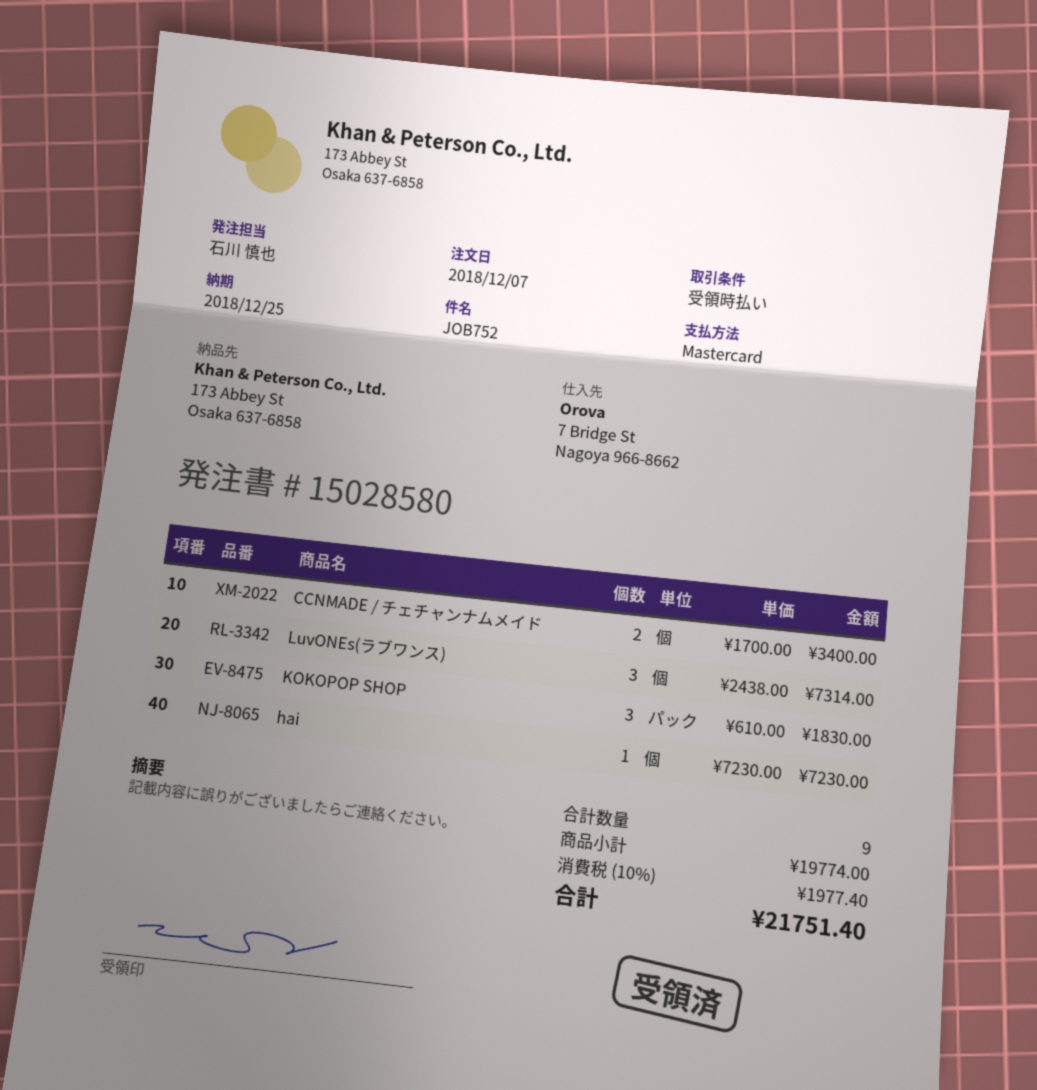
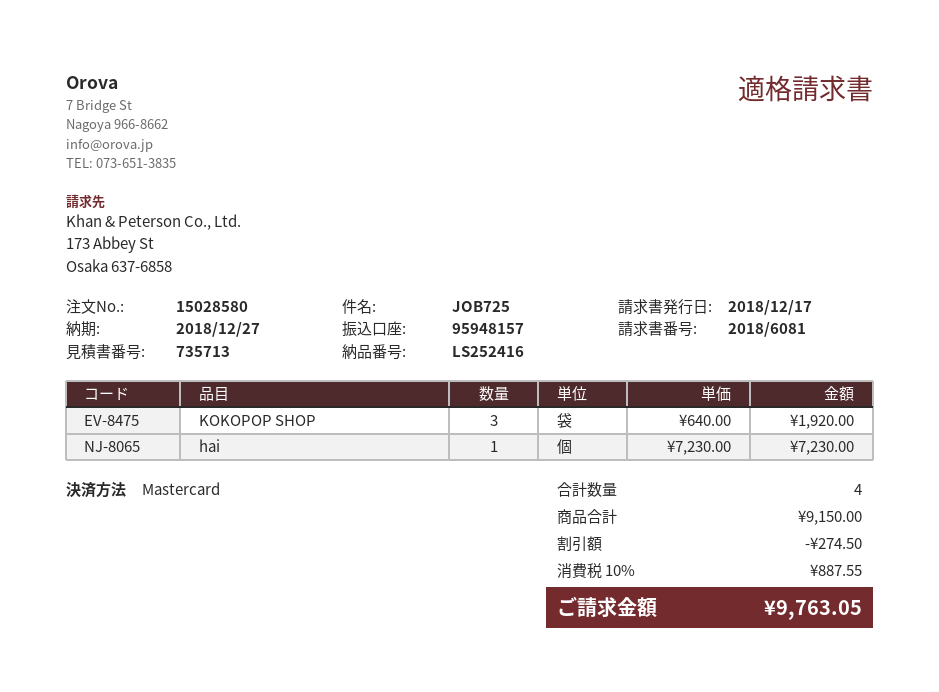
delivery date: 2018-12-25 -> 2018-12-27
reference: JOB752 -> JOB725
CCNMADE / チェチャンナムメイド: 2 x 1700.00 = 3400.00 -> none
LuvONEs(ラブワンス): 3 x 2438.00 = 7314.00 -> none
KOKOPOP SHOP: 3 x 610.00 = 1830.00 -> 3 x 640.00 = 1920.00
total quantity: 9 -> 4
subtotal: 19774.00 -> 9150.00
discount: none -> 274.50
tax: 10% = 1977.40 -> 10% = 887.55
total: 21751.40 -> 9763.05

